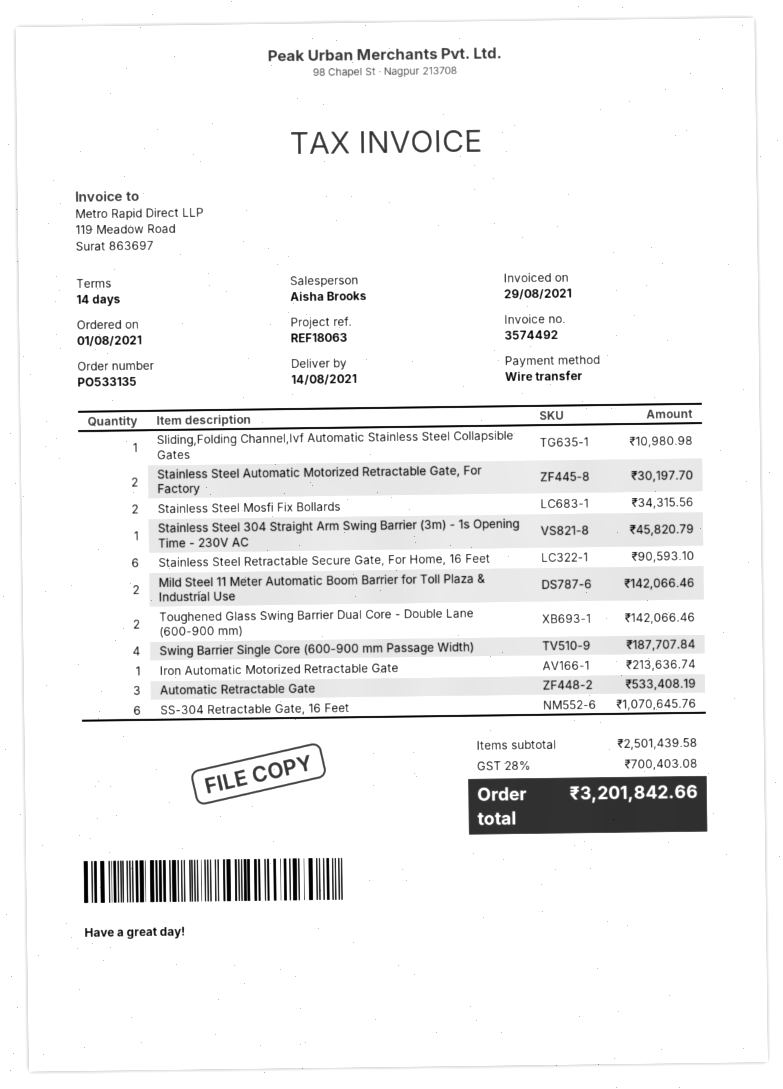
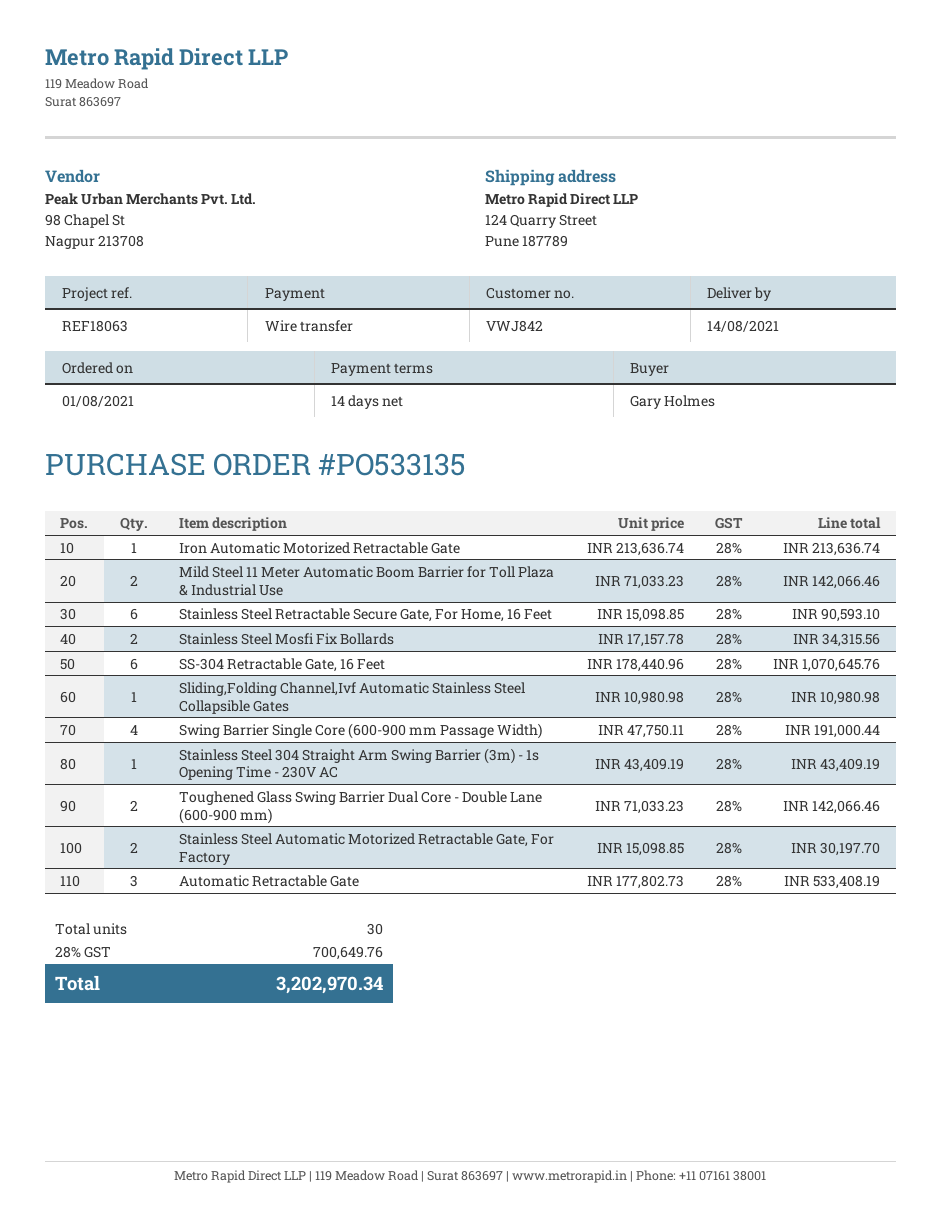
Stainless Steel 304 Straight Arm Swing Barrier (3m) - 1s Opening Time - 230V AC: 1 for 45820.79 -> 1 for 43409.19
Swing Barrier Single Core (600-900 mm Passage Width): 4 for 187707.84 -> 4 for 191000.44
tax: 28% = 700403.08 -> 28% = 700649.76
total: 3201842.66 -> 3202970.34

